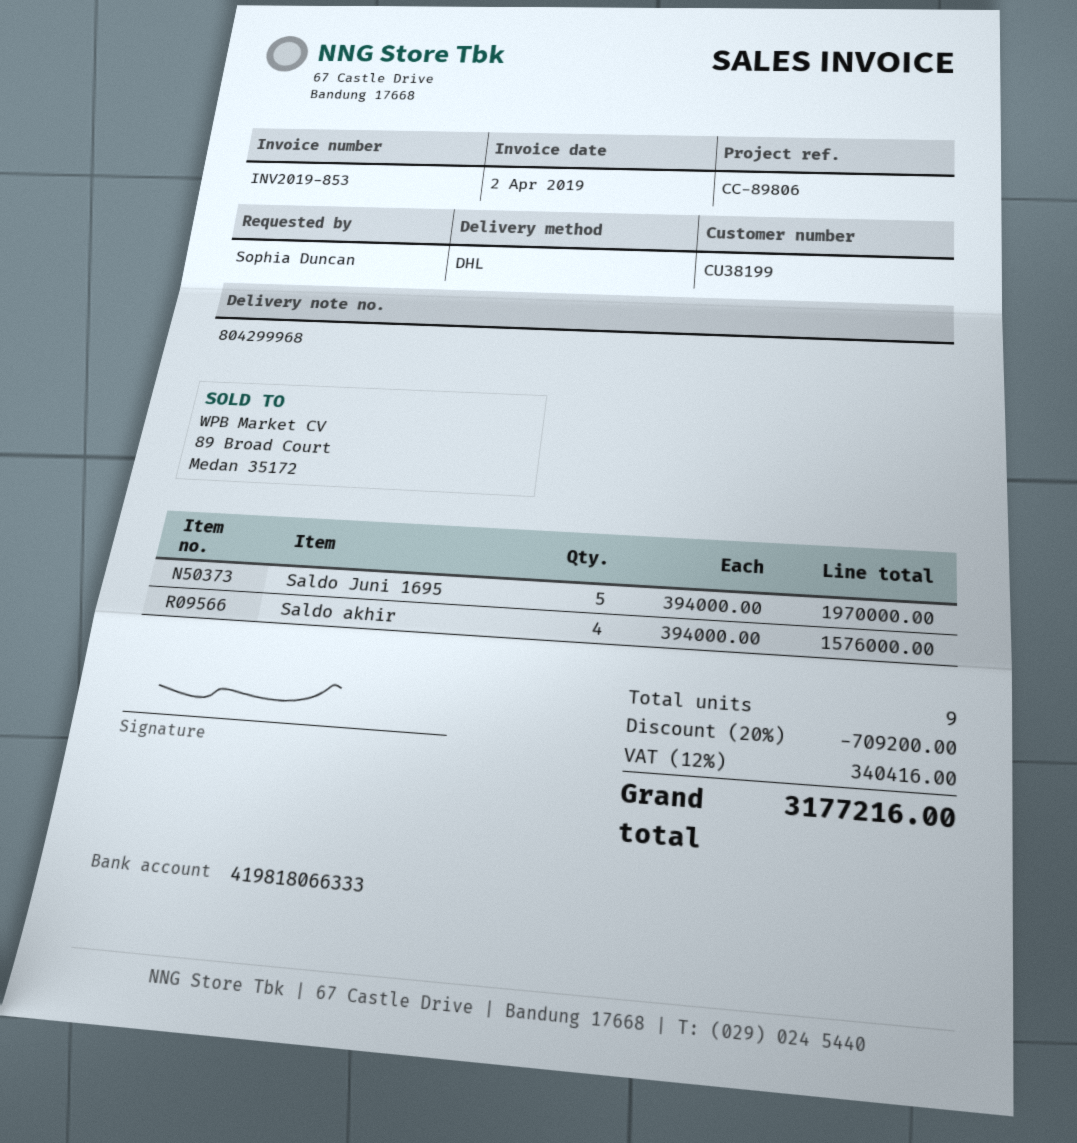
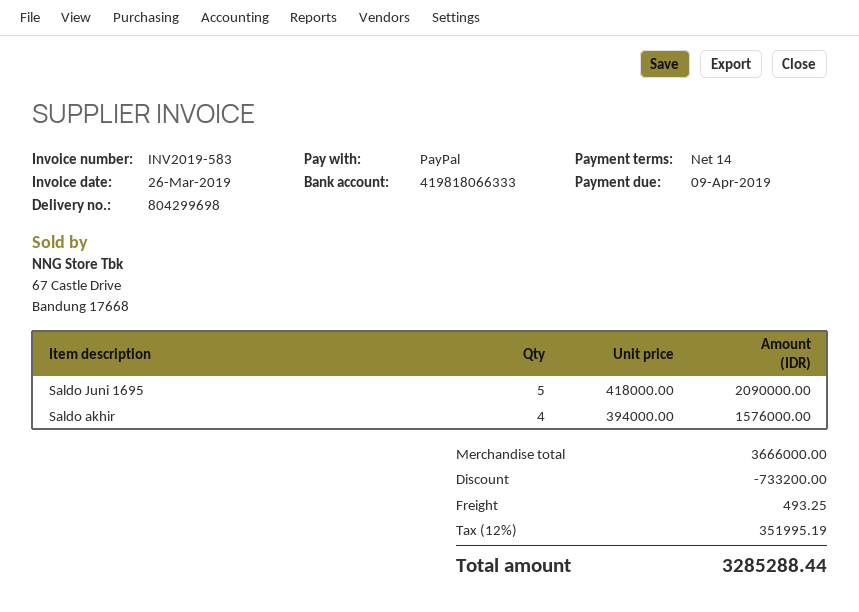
delivery note number: 804299968 -> 804299698
invoice number: INV2019-853 -> INV2019-583
invoice date: 2019-04-02 -> 2019-03-26
Saldo Juni 1695: 5 x 394000.00 = 1970000.00 -> 5 x 418000.00 = 2090000.00
discount: 709200.00 -> 733200.00
shipping: none -> 493.25
tax: 12% = 340416.00 -> 12% = 351995.19
total: 3177216.00 -> 3285288.44

